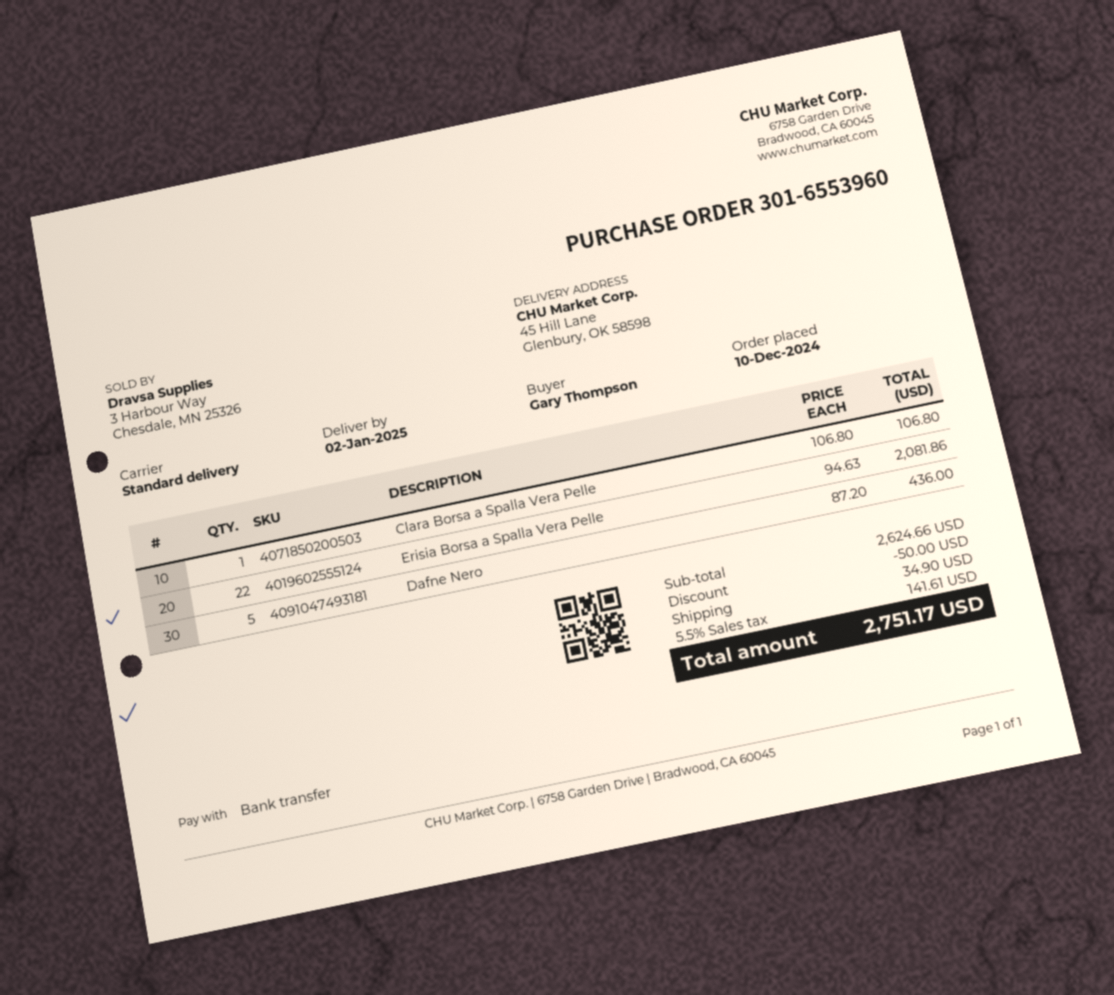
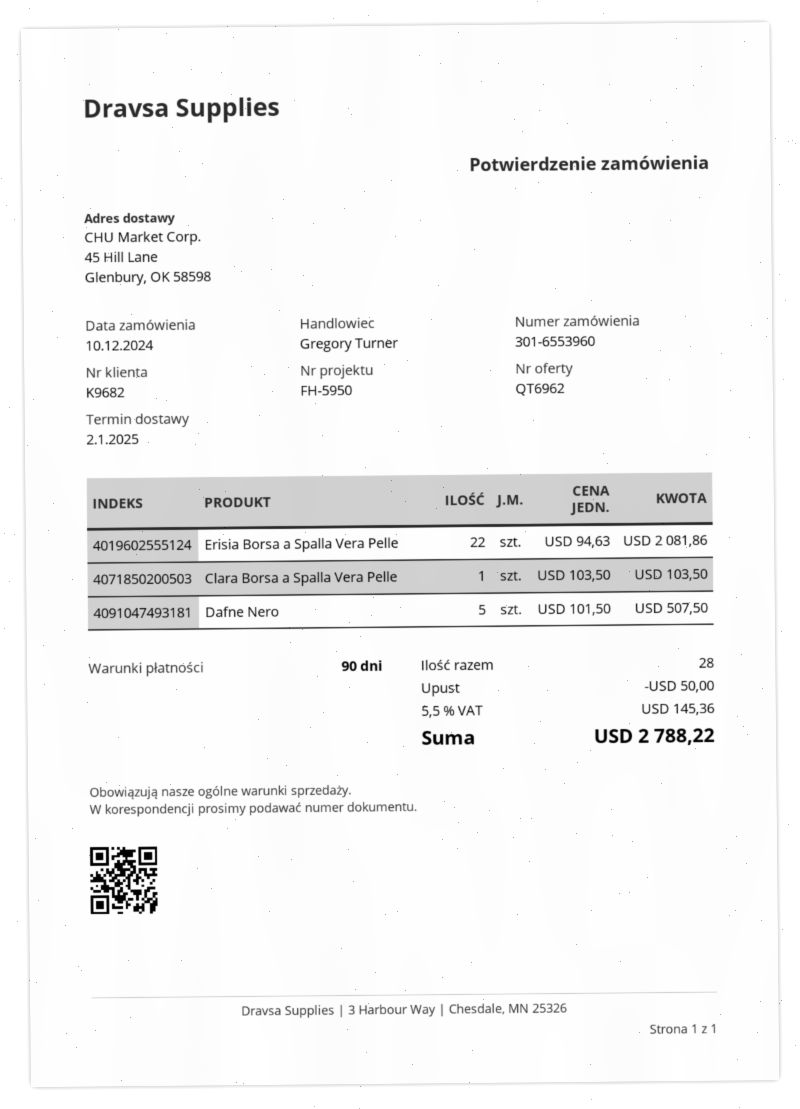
Clara Borsa a Spalla Vera Pelle: 1 x 106.80 = 106.80 -> 1 x 103.50 = 103.50
Dafne Nero: 5 x 87.20 = 436.00 -> 5 x 101.50 = 507.50
shipping: 34.90 -> none
tax: 5.5% = 141.61 -> 5.5% = 145.36
total: 2751.17 -> 2788.22

